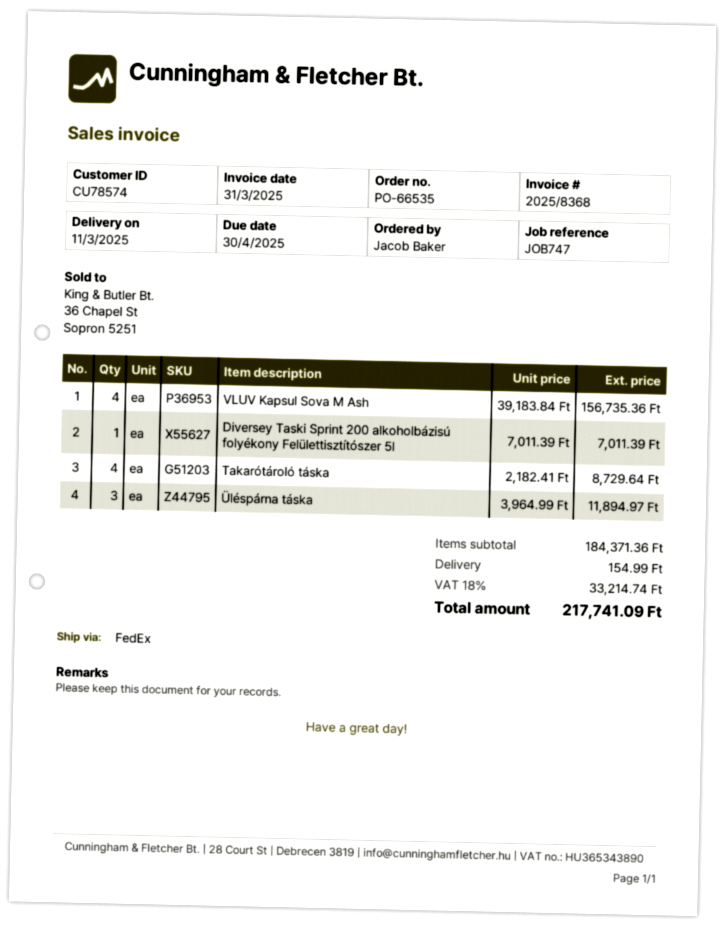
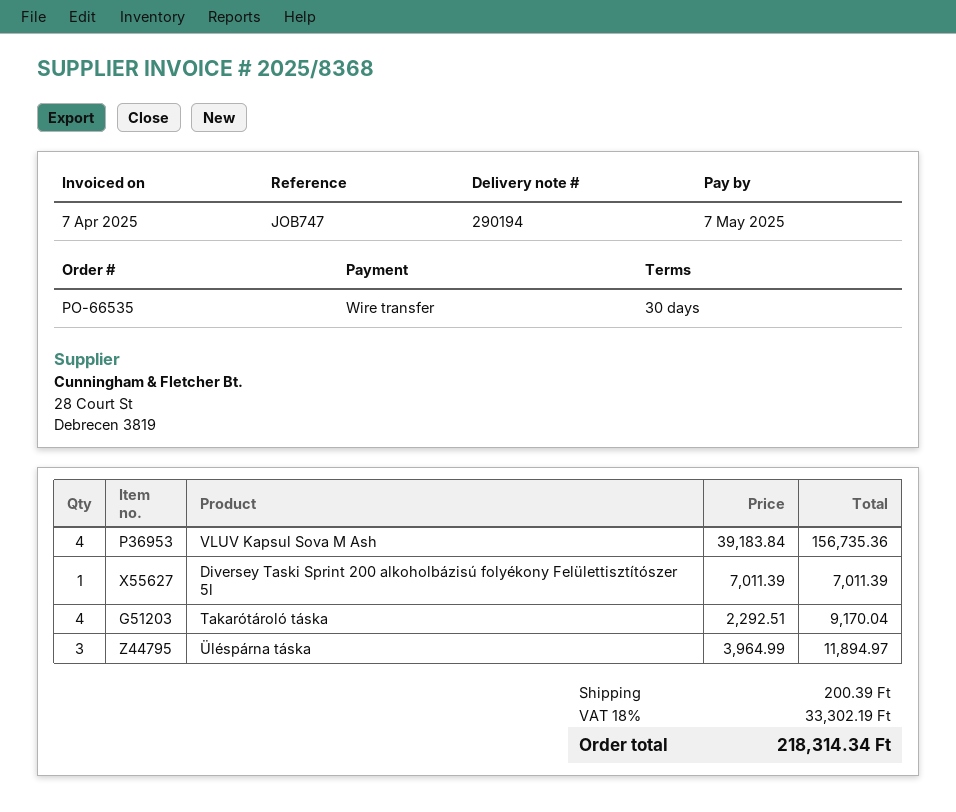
invoice date: 2025-03-31 -> 2025-04-07
due date: 2025-04-30 -> 2025-05-07
Takarótároló táska: 4 x 2182.41 = 8729.64 -> 4 x 2292.51 = 9170.04
shipping: 154.99 -> 200.39
tax: 18% = 33214.74 -> 18% = 33302.19
total: 217741.09 -> 218314.34

